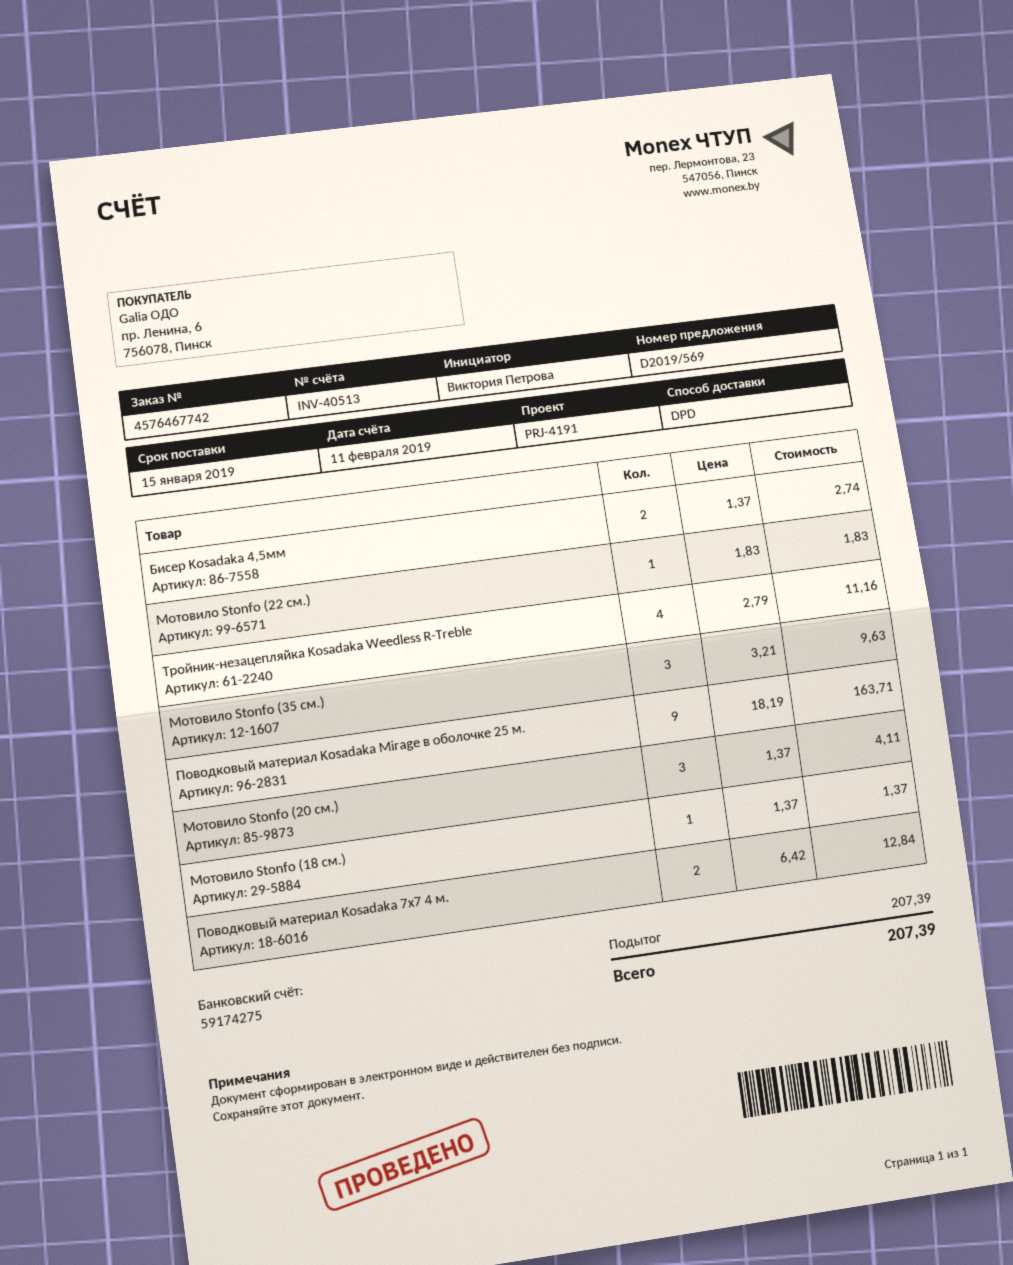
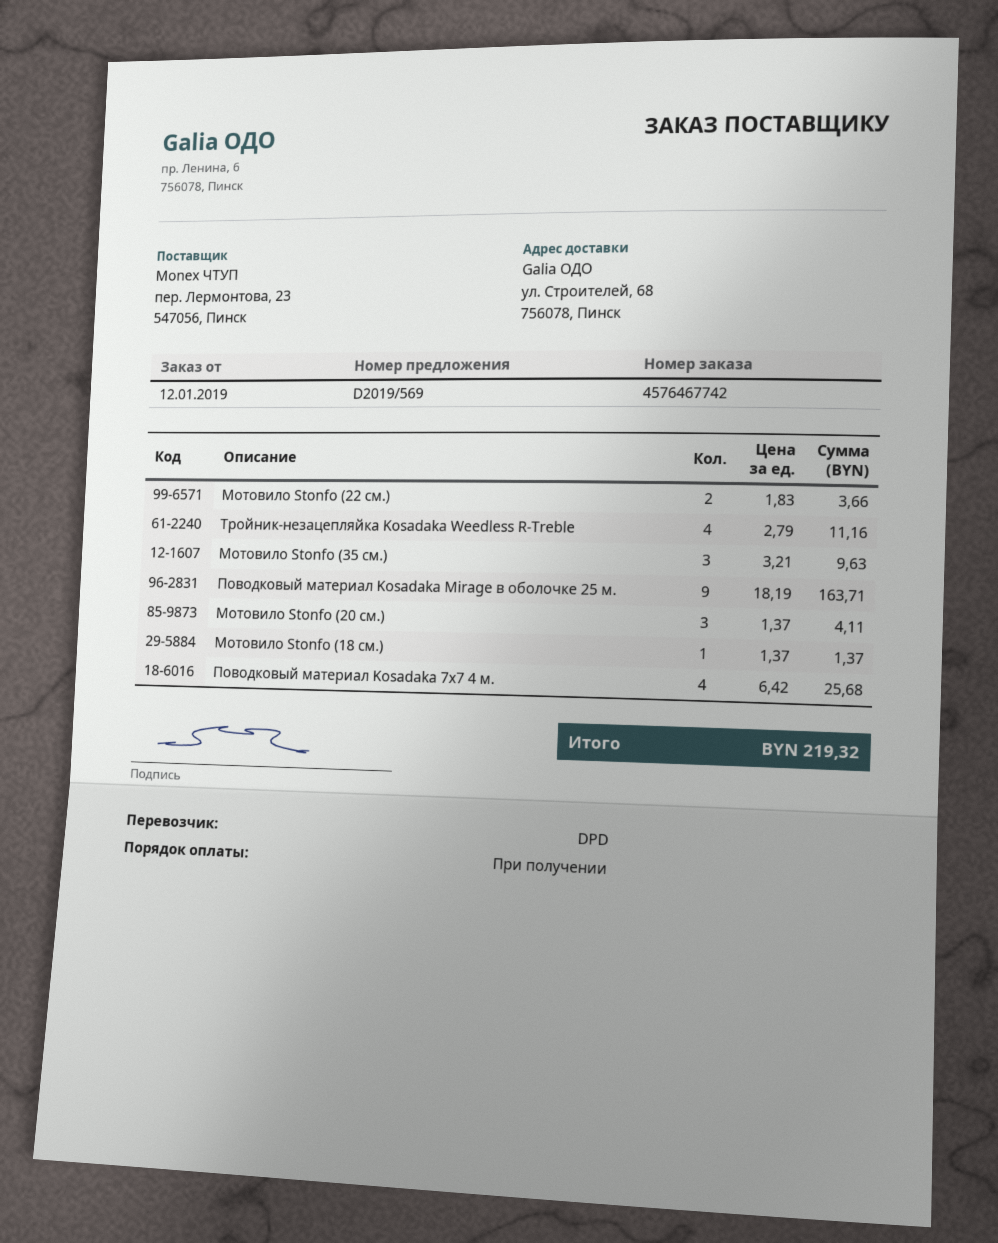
Бисер Kosadaka 4,5мм: 2 x 1.37 = 2.74 -> none
Мотовило Stonfo (22 см.): 1 x 1.83 = 1.83 -> 2 x 1.83 = 3.66
Поводковый материал Kosadaka 7x7 4 м.: 2 x 6.42 = 12.84 -> 4 x 6.42 = 25.68
total: 207.39 -> 219.32

